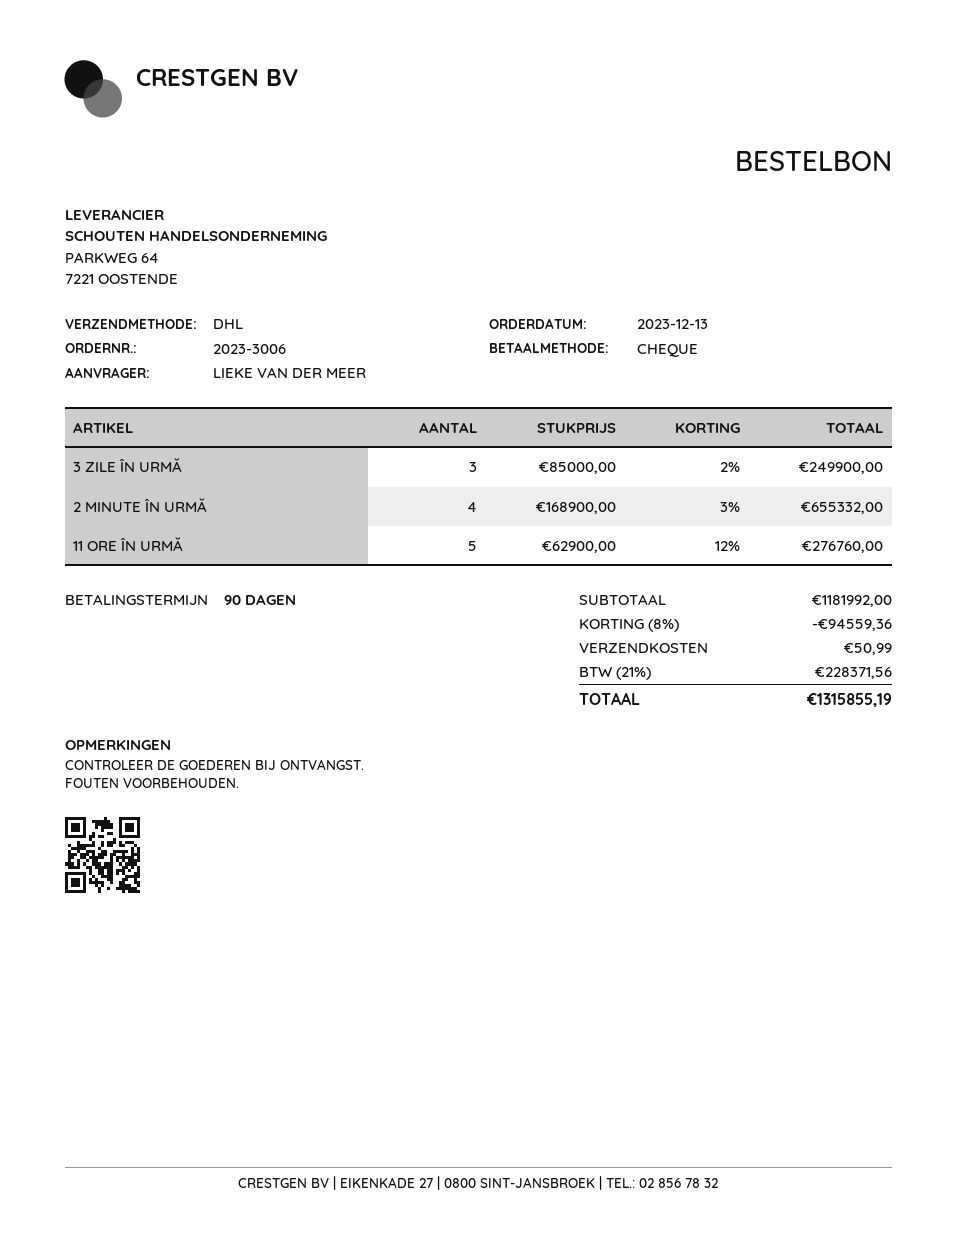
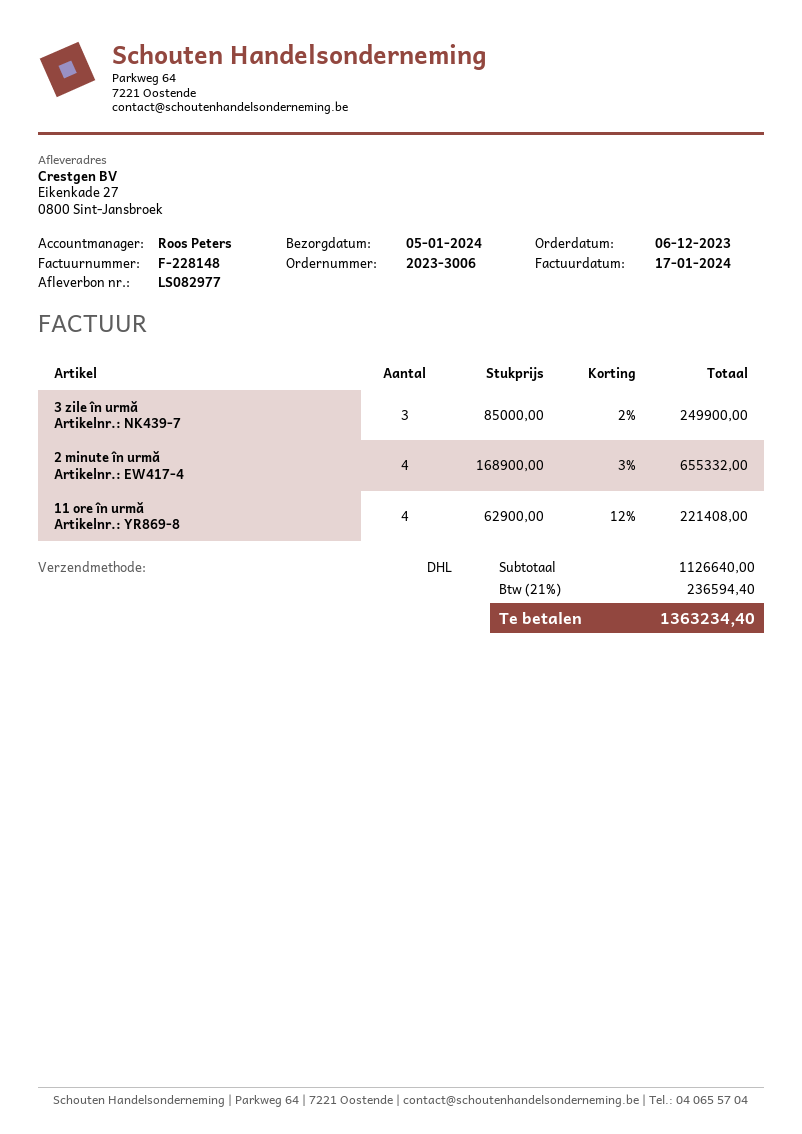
order date: 2023-12-13 -> 2023-12-06
11 ORE ÎN URMĂ: 5 x 62900.00 - 12% = 276760.00 -> 4 x 62900.00 - 12% = 221408.00
subtotal: 1181992.00 -> 1126640.00
discount: 8% = 94559.36 -> none
shipping: 50.99 -> none
tax: 21% = 228371.56 -> 21% = 236594.40
total: 1315855.19 -> 1363234.40

